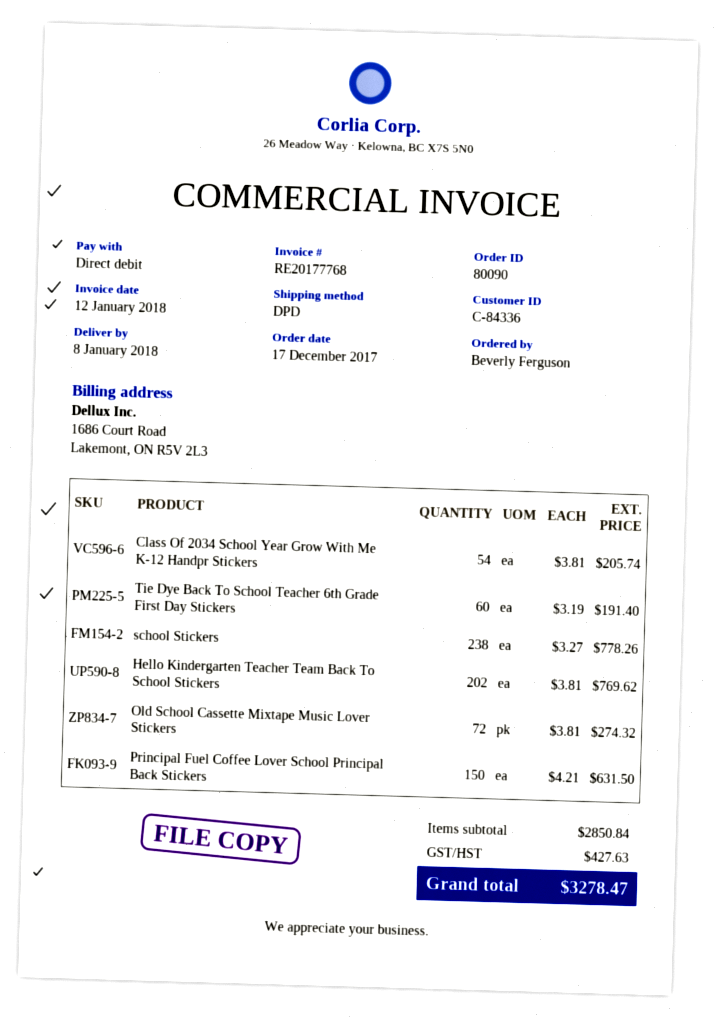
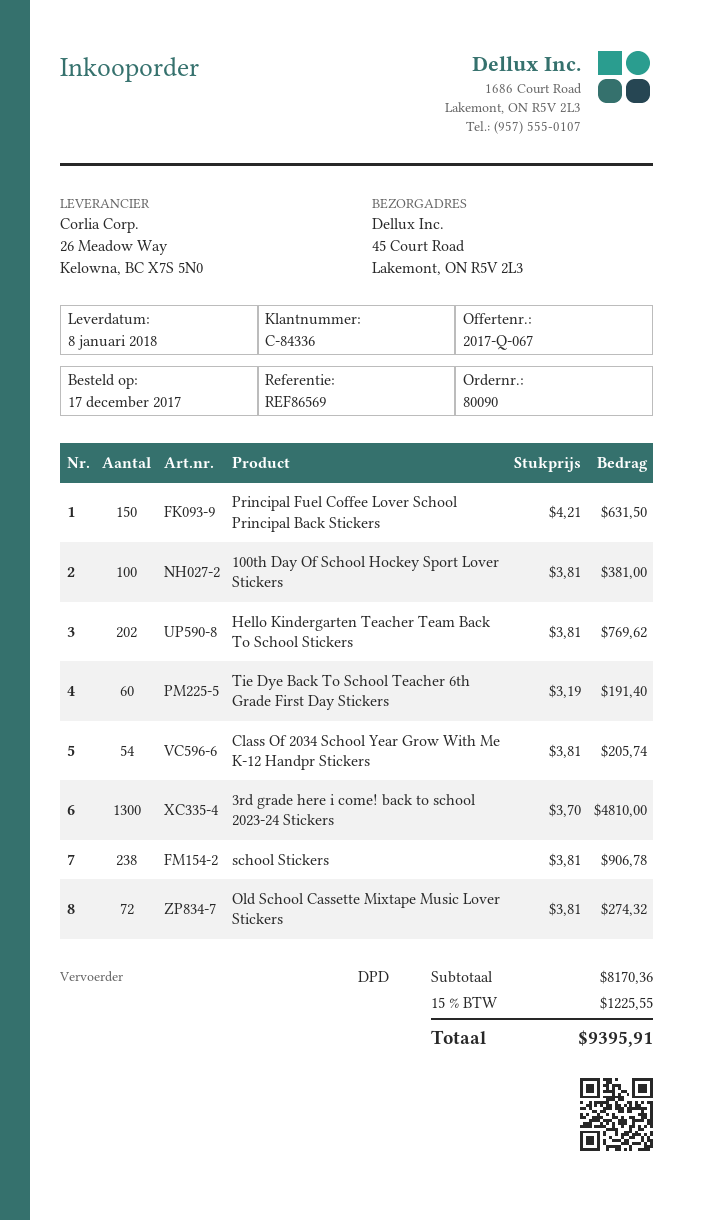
school Stickers: 238 x 3.27 = 778.26 -> 238 x 3.81 = 906.78
100th Day Of School Hockey Sport Lover Stickers: none -> 100 x 3.81 = 381.00
3rd grade here i come! back to school 2023-24 Stickers: none -> 1300 x 3.70 = 4810.00
subtotal: 2850.84 -> 8170.36
tax: 427.63 -> 1225.55
total: 3278.47 -> 9395.91

